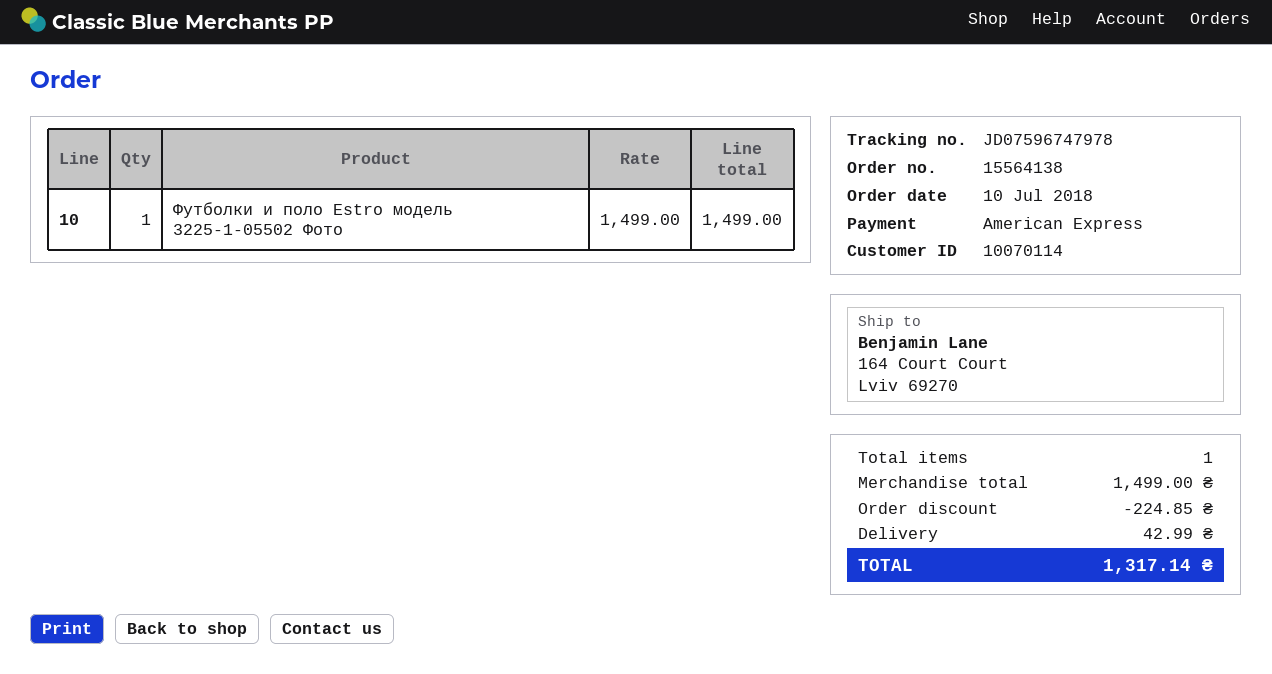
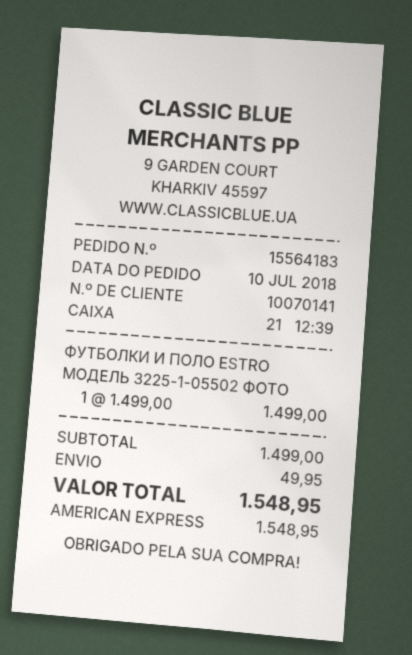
order number: 15564138 -> 15564183
customer number: 10070114 -> 10070141
discount: 224.85 -> none
shipping: 42.99 -> 49.95
total: 1317.14 -> 1548.95

